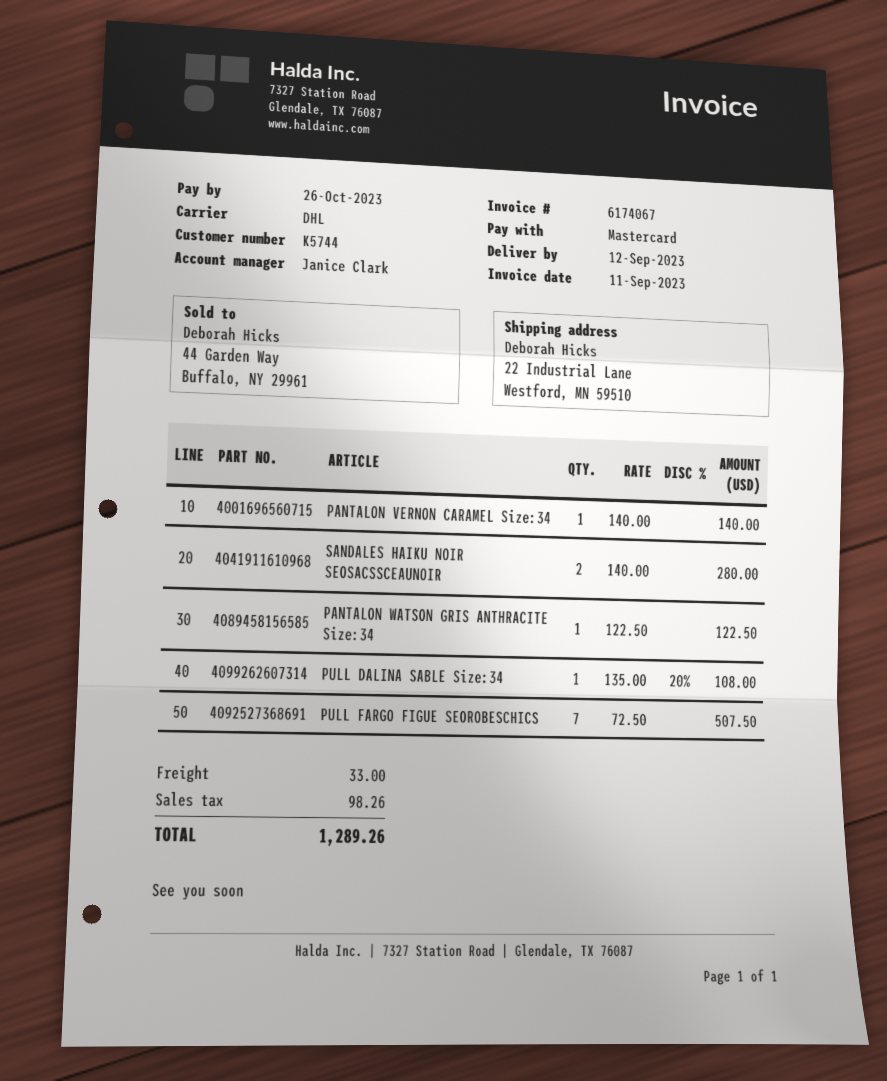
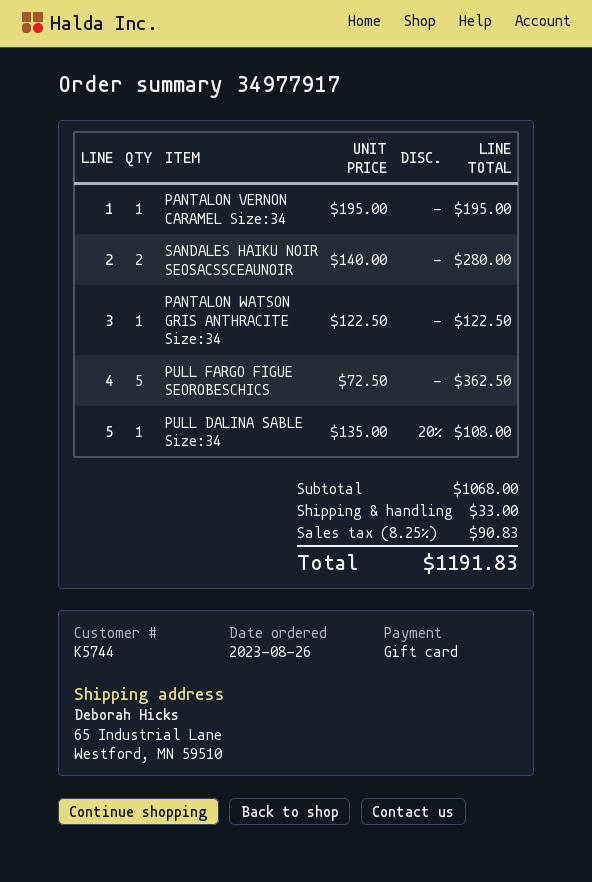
payment method: Mastercard -> gift card
ship to: 22 Industrial Lane, Westford, MN 59510 -> 65 Industrial Lane, Westford, MN 59510
PANTALON VERNON CARAMEL Size:34: 1 x 140.00 = 140.00 -> 1 x 195.00 = 195.00
PULL FARGO FIGUE SEOROBESCHICS: 7 x 72.50 = 507.50 -> 5 x 72.50 = 362.50
tax: 98.26 -> 90.83
total: 1289.26 -> 1191.83

